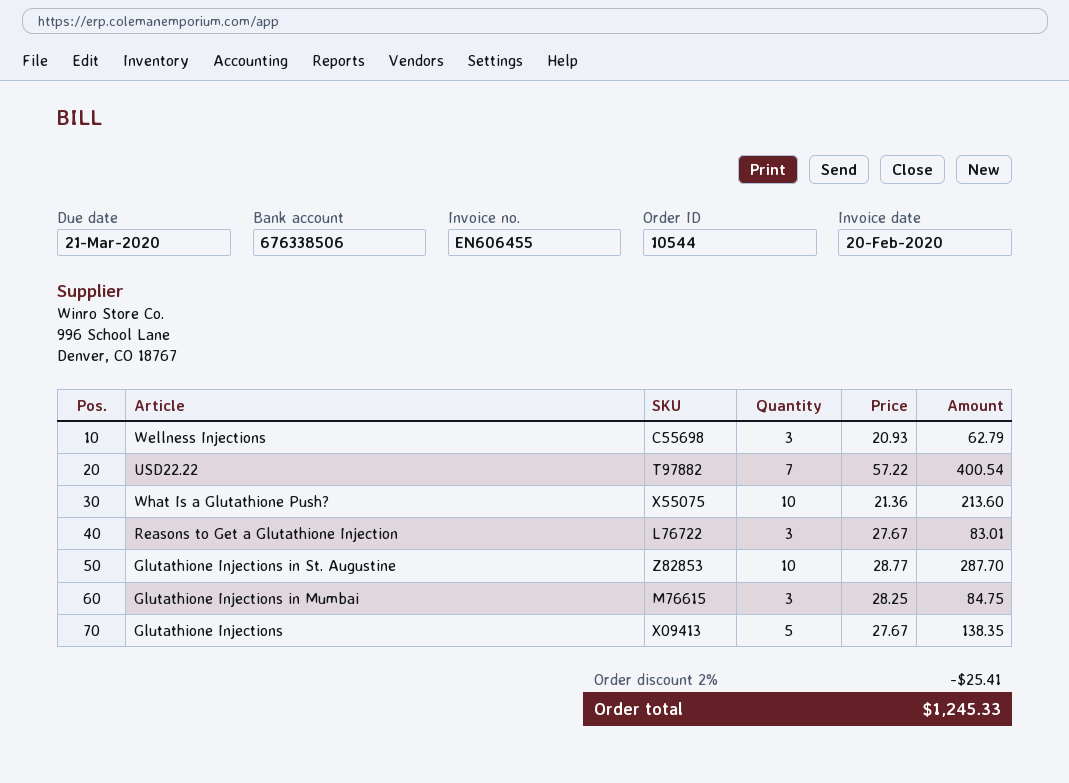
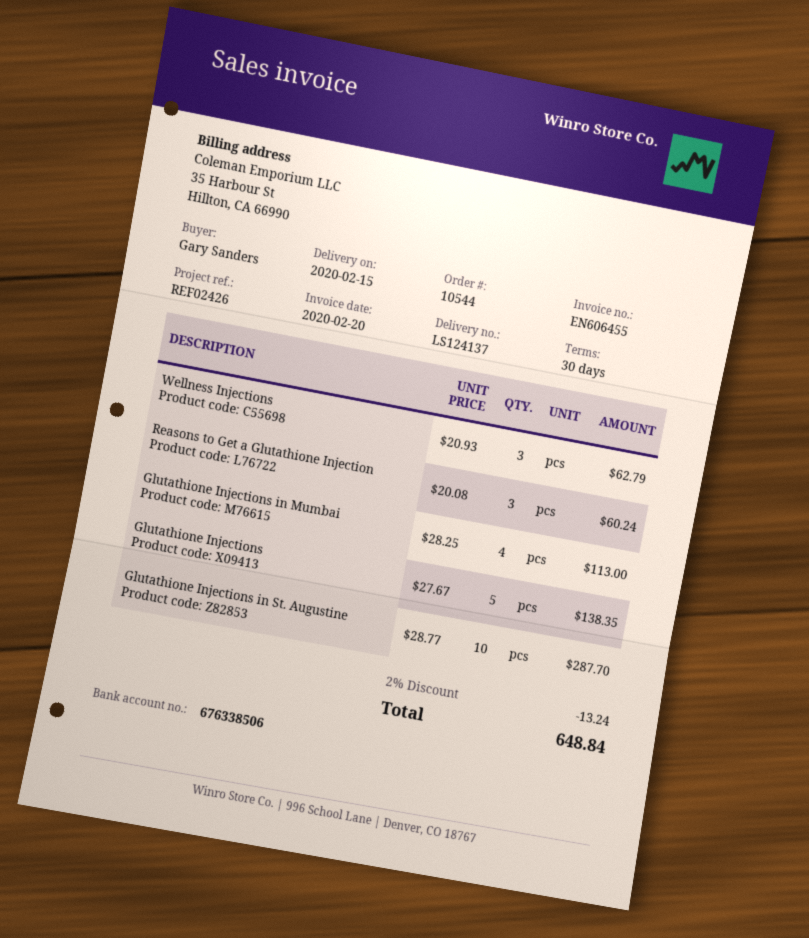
USD22.22: 7 x 57.22 = 400.54 -> none
What Is a Glutathione Push?: 10 x 21.36 = 213.60 -> none
Reasons to Get a Glutathione Injection: 3 x 27.67 = 83.01 -> 3 x 20.08 = 60.24
Glutathione Injections in Mumbai: 3 x 28.25 = 84.75 -> 4 x 28.25 = 113.00
discount: 2% = 25.41 -> 2% = 13.24
total: 1245.33 -> 648.84

